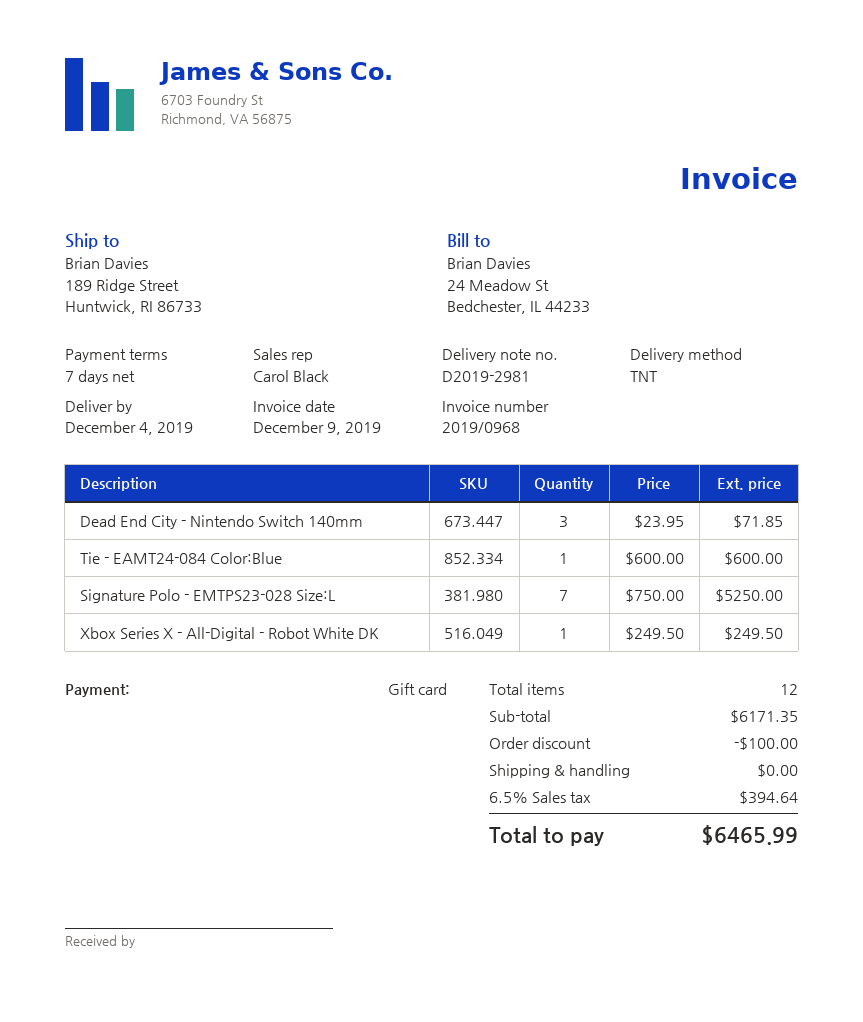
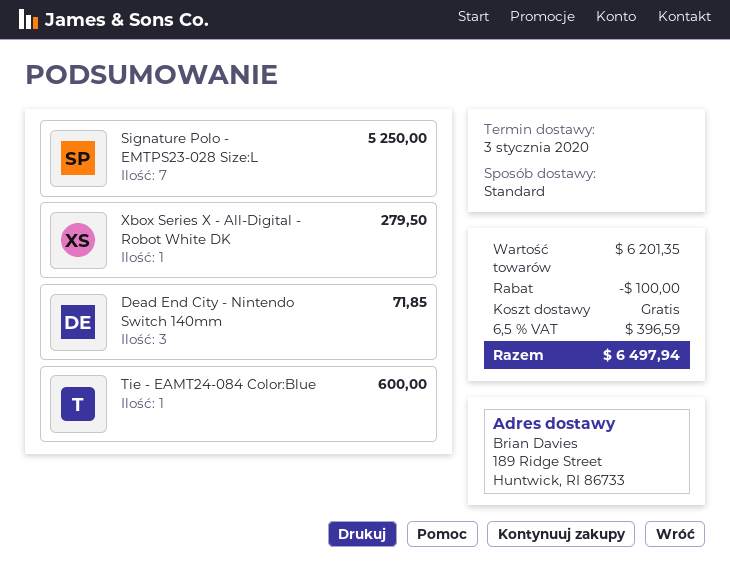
delivery date: 2019-12-04 -> 2020-01-03
shipping method: TNT -> standard
Xbox Series X - All-Digital - Robot White DK: 1 for 249.50 -> 1 for 279.50
subtotal: 6171.35 -> 6201.35
tax: 6.5% = 394.64 -> 6.5% = 396.59
total: 6465.99 -> 6497.94

